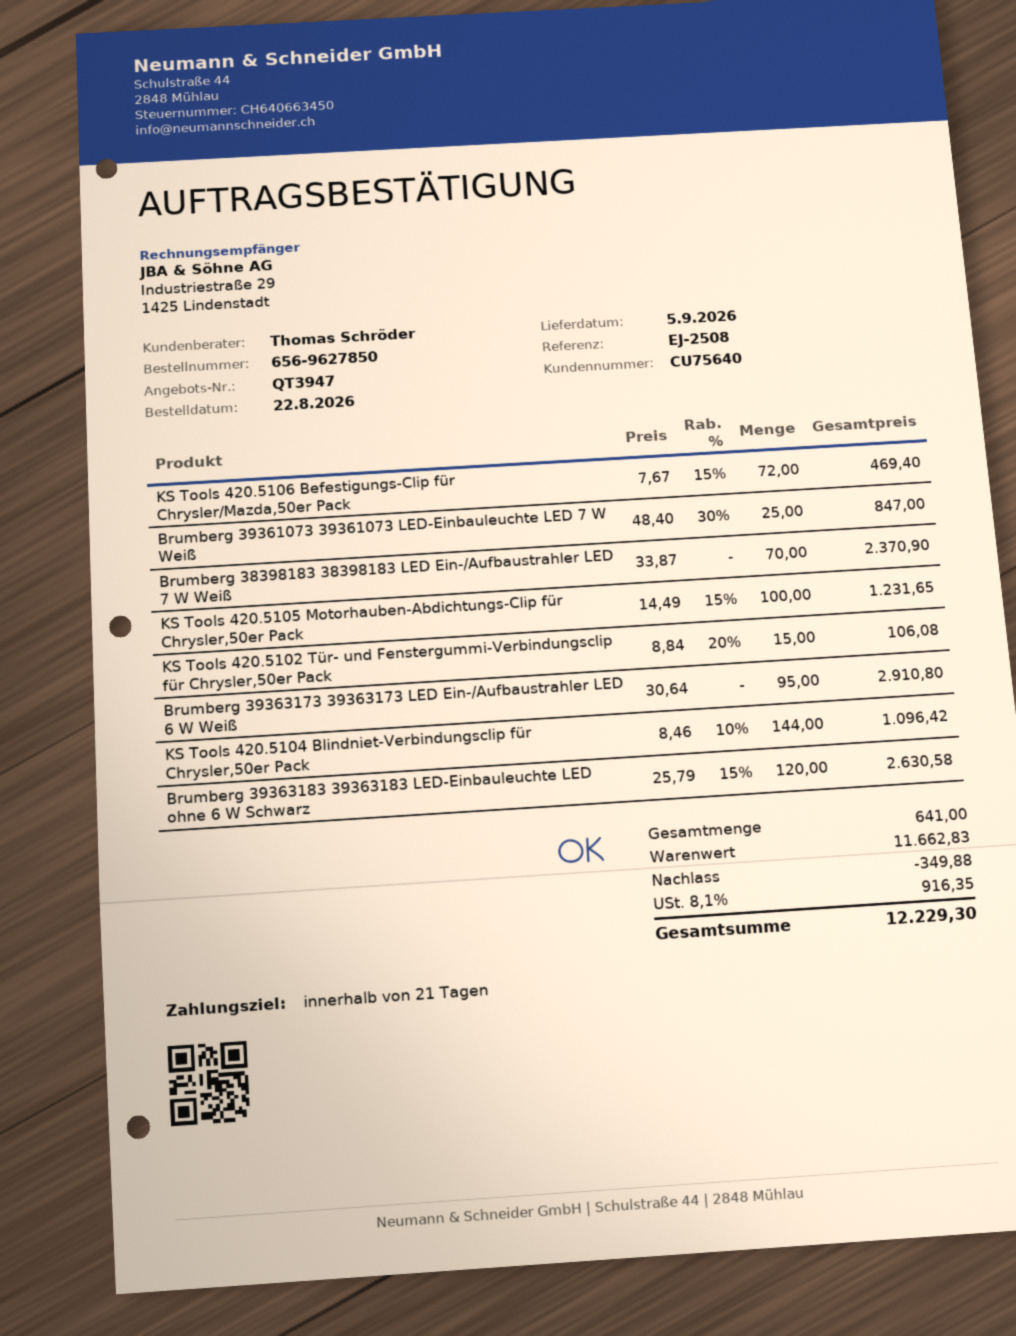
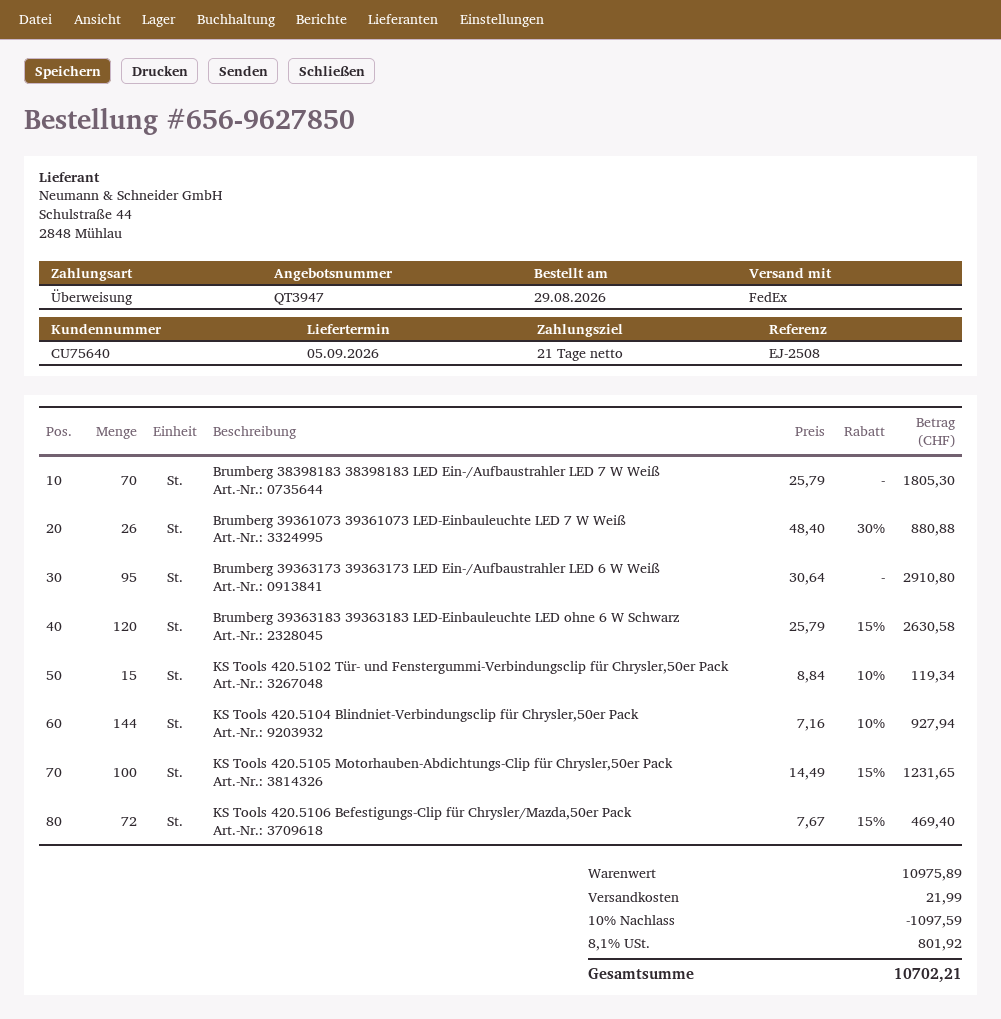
order date: 2026-08-22 -> 2026-08-29
Brumberg 39361073 39361073 LED-Einbauleuchte LED 7 W Weiß: 25 x 48.40 - 30% = 847.00 -> 26 x 48.40 - 30% = 880.88
Brumberg 38398183 38398183 LED Ein-/Aufbaustrahler LED 7 W Weiß: 70 x 33.87 = 2370.90 -> 70 x 25.79 = 1805.30
KS Tools 420.5102 Tür- und Fenstergummi-Verbindungsclip für Chrysler,50er Pack: 15 x 8.84 - 20% = 106.08 -> 15 x 8.84 - 10% = 119.34
KS Tools 420.5104 Blindniet-Verbindungsclip für Chrysler,50er Pack: 144 x 8.46 - 10% = 1096.42 -> 144 x 7.16 - 10% = 927.94
subtotal: 11662.83 -> 10975.89
discount: 349.88 -> 1097.59
shipping: none -> 21.99
tax: 8.1% = 916.35 -> 8.1% = 801.92
total: 12229.30 -> 10702.21

